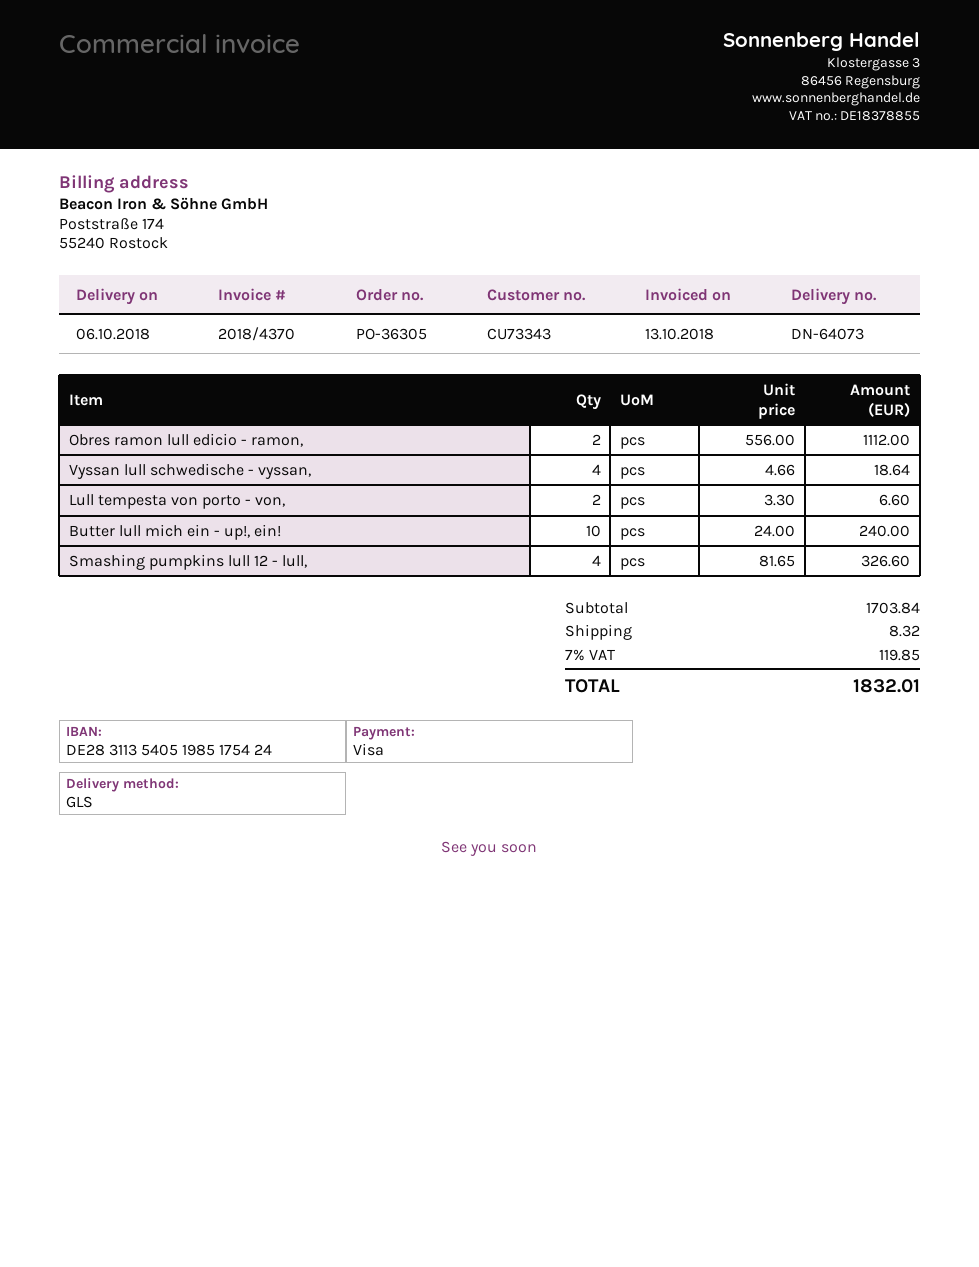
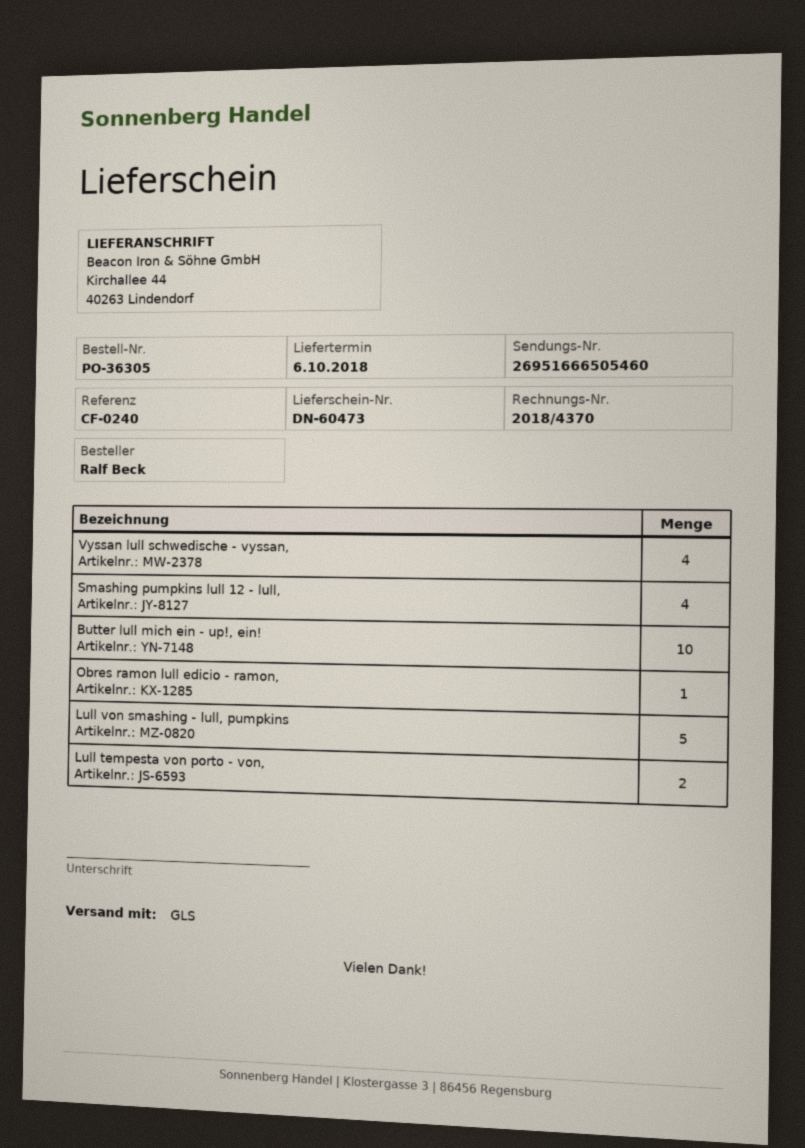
delivery note number: DN-64073 -> DN-60473
Obres ramon lull edicio - ramon,: 2 -> 1
Lull von smashing - lull, pumpkins: none -> 5

